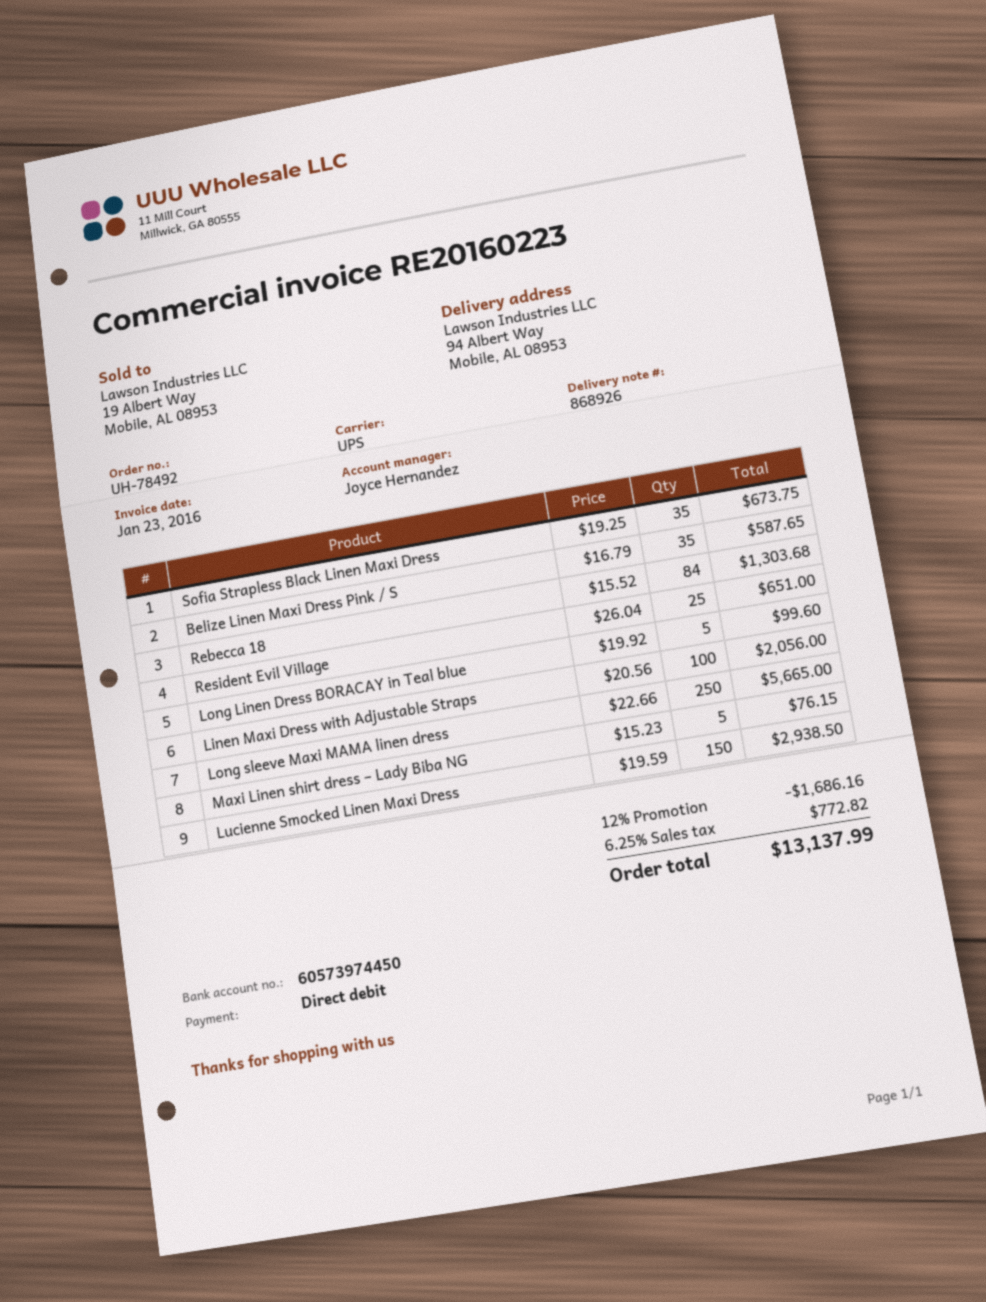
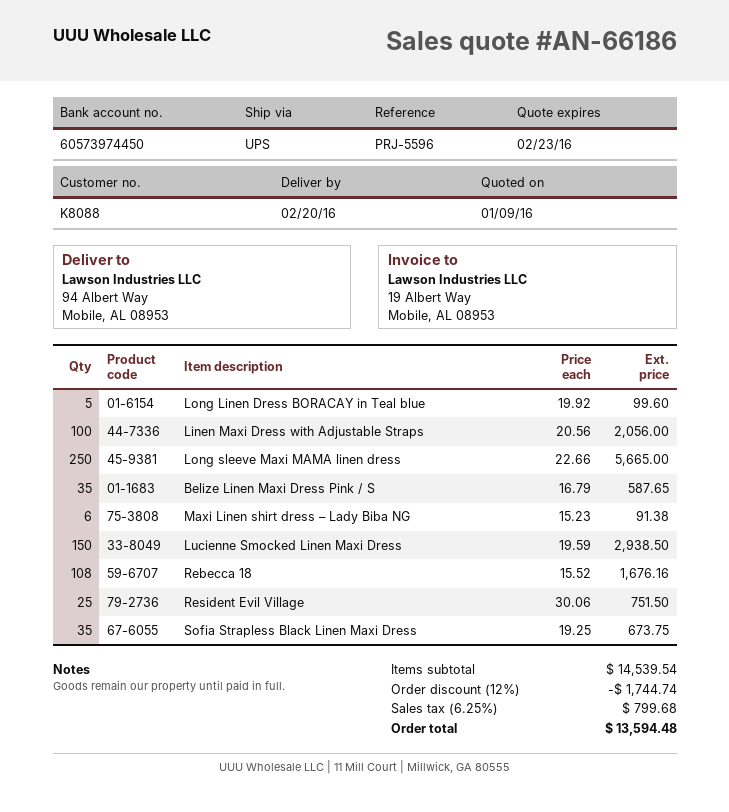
Rebecca 18: 84 x 15.52 = 1303.68 -> 108 x 15.52 = 1676.16
Resident Evil Village: 25 x 26.04 = 651.00 -> 25 x 30.06 = 751.50
Maxi Linen shirt dress – Lady Biba NG: 5 x 15.23 = 76.15 -> 6 x 15.23 = 91.38
discount: 12% = 1686.16 -> 12% = 1744.74
tax: 6.25% = 772.82 -> 6.25% = 799.68
total: 13137.99 -> 13594.48

